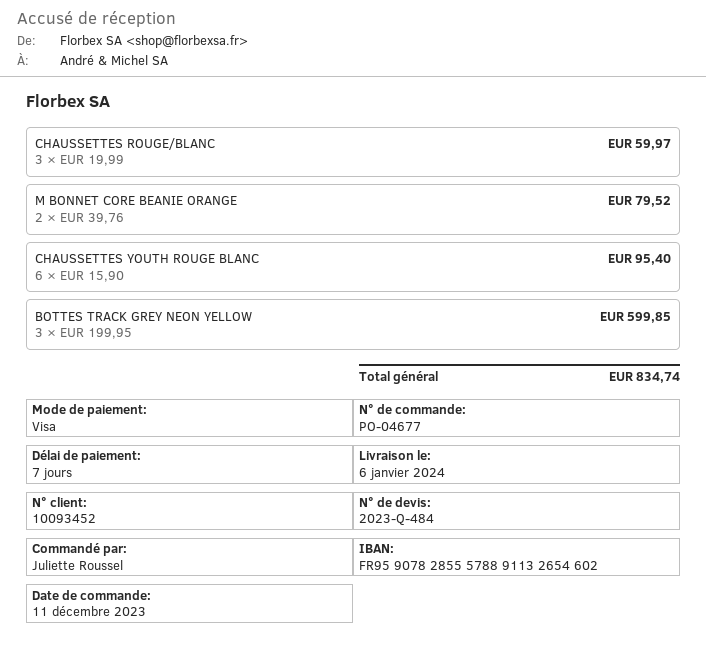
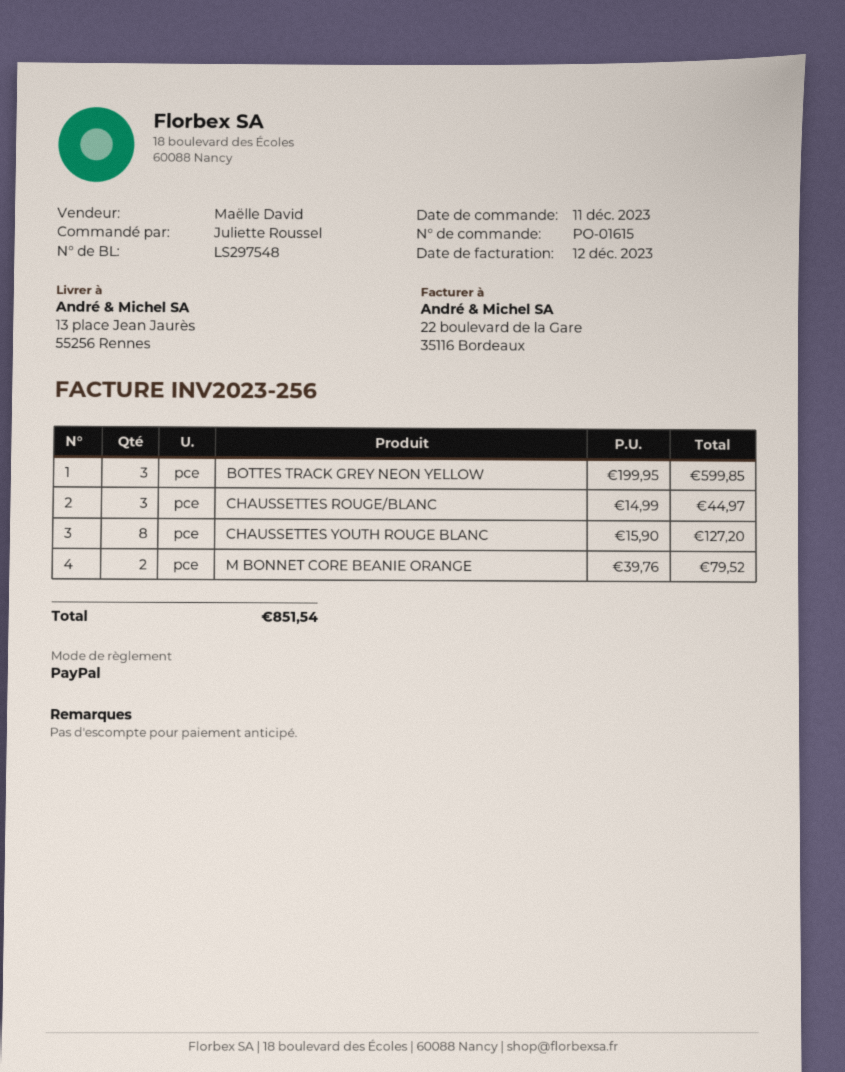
order number: PO-04677 -> PO-01615
payment method: Visa -> PayPal
CHAUSSETTES ROUGE/BLANC: 3 x 19.99 = 59.97 -> 3 x 14.99 = 44.97
CHAUSSETTES YOUTH ROUGE BLANC: 6 x 15.90 = 95.40 -> 8 x 15.90 = 127.20
total: 834.74 -> 851.54

